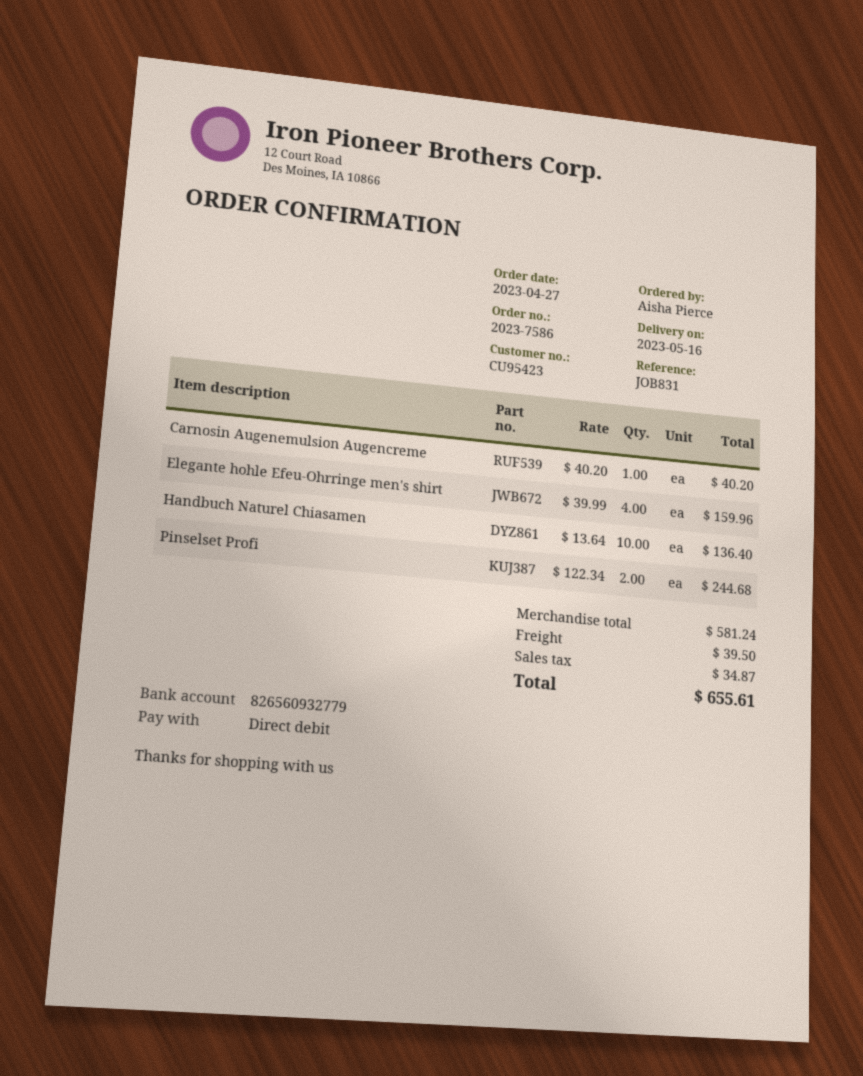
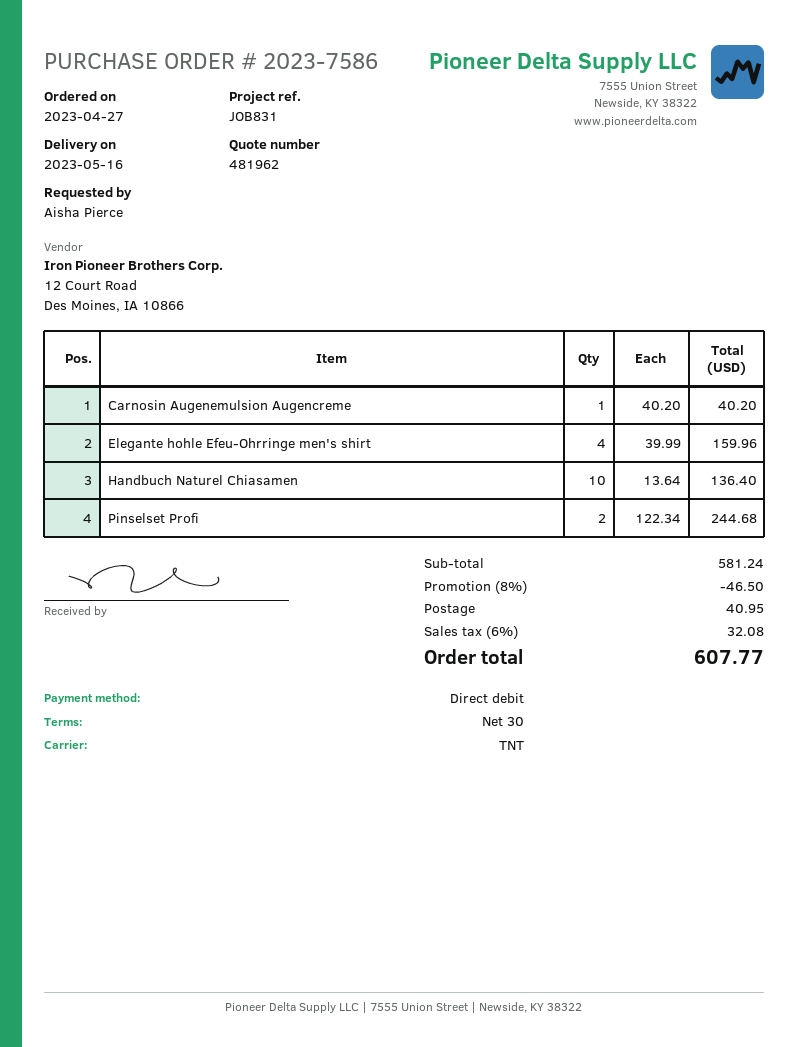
discount: none -> 8% = 46.50
shipping: 39.50 -> 40.95
tax: 34.87 -> 32.08
total: 655.61 -> 607.77

